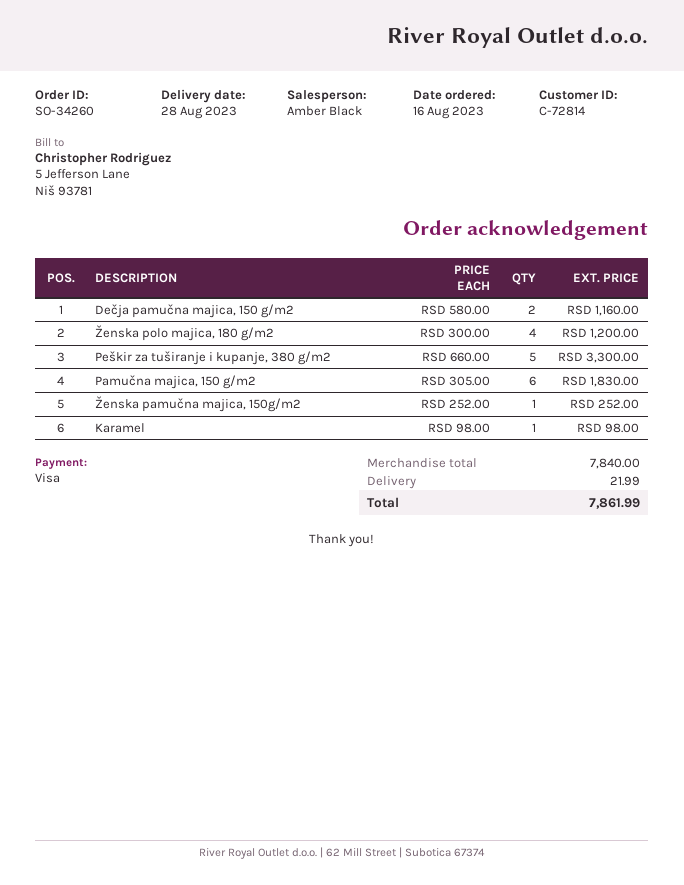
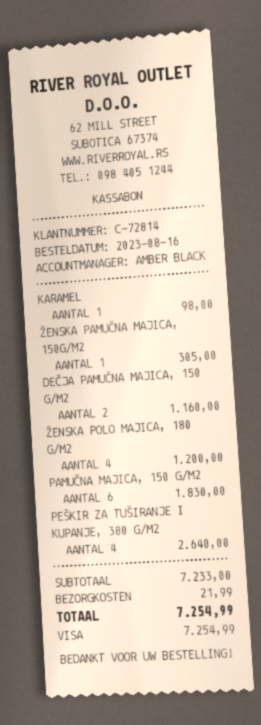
Peškir za tuširanje i kupanje, 380 g/m2: 5 for 3300.00 -> 4 for 2640.00
Ženska pamučna majica, 150g/m2: 1 for 252.00 -> 1 for 305.00
subtotal: 7840.00 -> 7233.00
total: 7861.99 -> 7254.99

